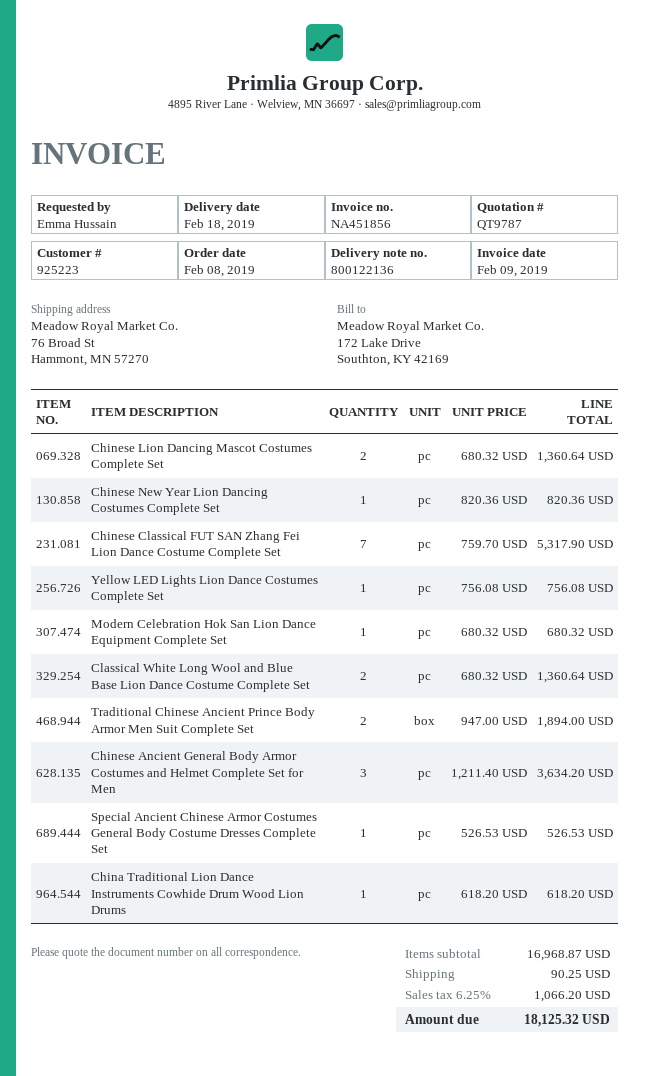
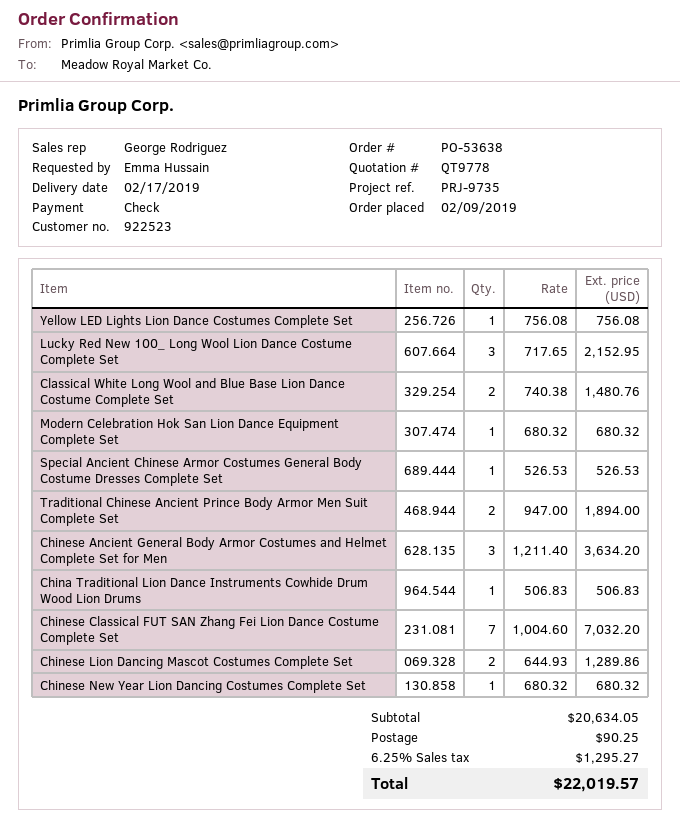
quote number: QT9787 -> QT9778
order date: 2019-02-08 -> 2019-02-09
delivery date: 2019-02-18 -> 2019-02-17
customer number: 925223 -> 922523
Chinese Lion Dancing Mascot Costumes Complete Set: 2 x 680.32 = 1360.64 -> 2 x 644.93 = 1289.86
Chinese New Year Lion Dancing Costumes Complete Set: 1 x 820.36 = 820.36 -> 1 x 680.32 = 680.32
Chinese Classical FUT SAN Zhang Fei Lion Dance Costume Complete Set: 7 x 759.70 = 5317.90 -> 7 x 1004.60 = 7032.20
Classical White Long Wool and Blue Base Lion Dance Costume Complete Set: 2 x 680.32 = 1360.64 -> 2 x 740.38 = 1480.76
China Traditional Lion Dance Instruments Cowhide Drum Wood Lion Drums: 1 x 618.20 = 618.20 -> 1 x 506.83 = 506.83
Lucky Red New 100_ Long Wool Lion Dance Costume Complete Set: none -> 3 x 717.65 = 2152.95
subtotal: 16968.87 -> 20634.05
tax: 6.25% = 1066.20 -> 6.25% = 1295.27
total: 18125.32 -> 22019.57

